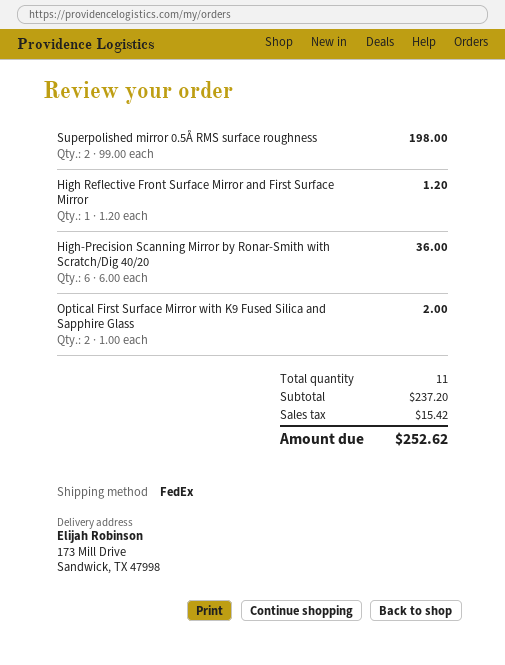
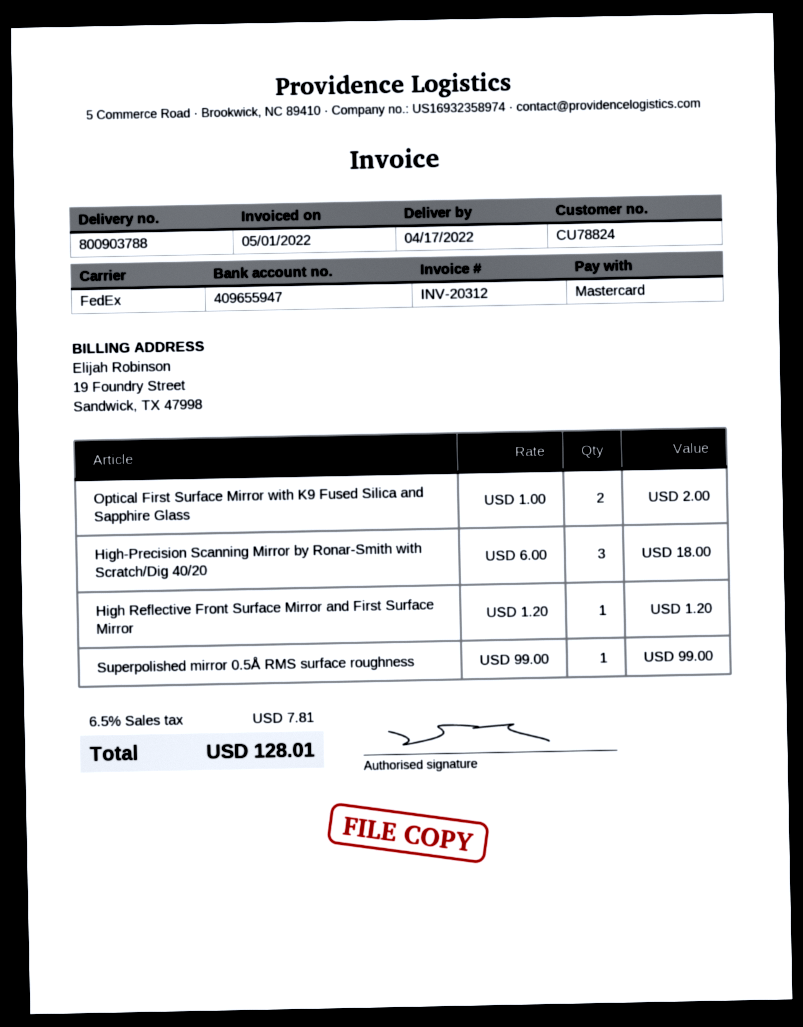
Superpolished mirror 0.5Å RMS surface roughness: 2 x 99.00 = 198.00 -> 1 x 99.00 = 99.00
High-Precision Scanning Mirror by Ronar-Smith with Scratch/Dig 40/20: 6 x 6.00 = 36.00 -> 3 x 6.00 = 18.00
tax: 15.42 -> 7.81
total: 252.62 -> 128.01

